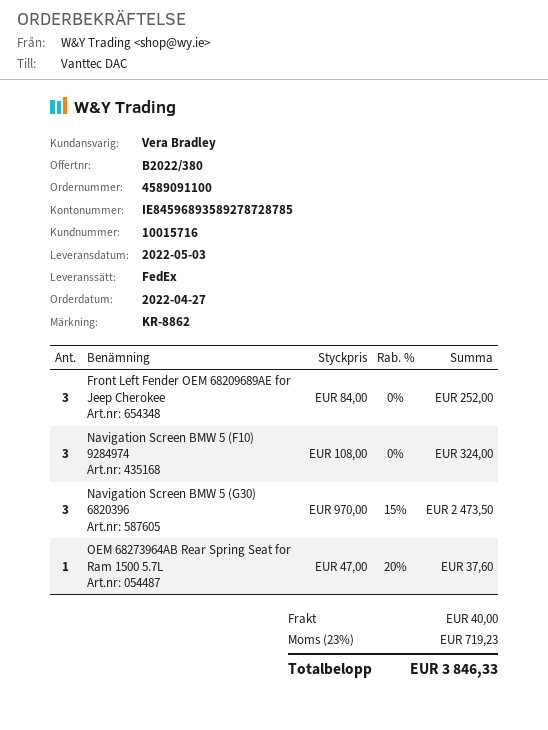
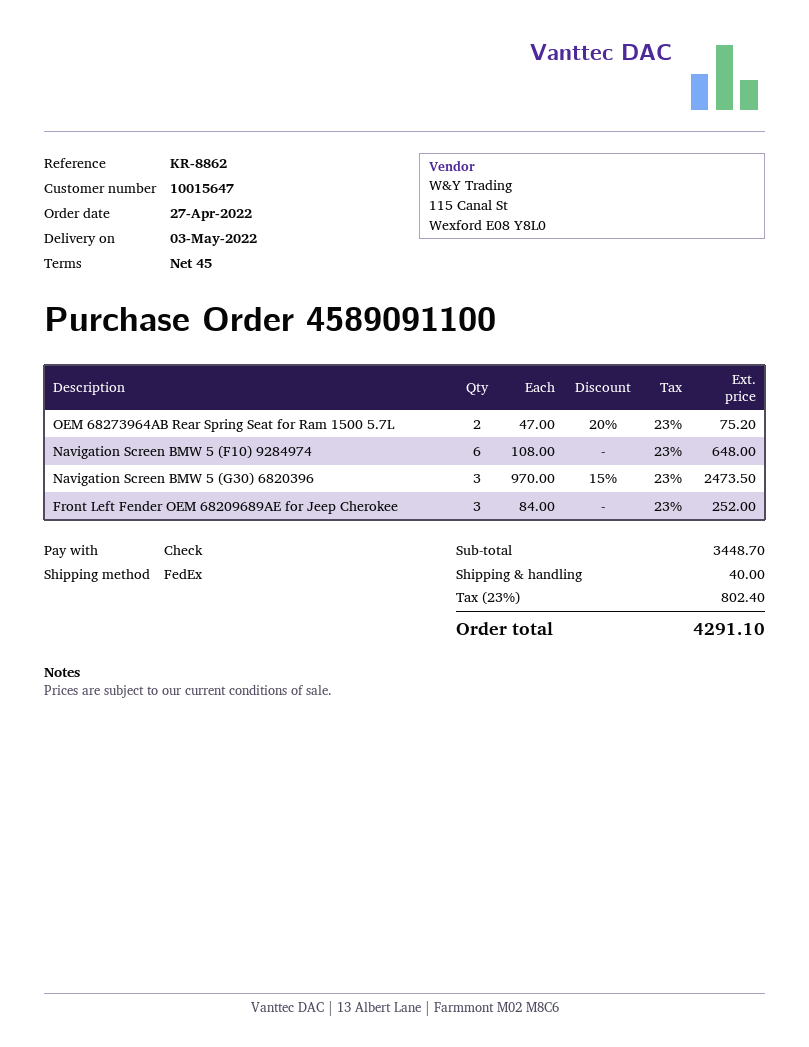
customer number: 10015716 -> 10015647
Navigation Screen BMW 5 (F10) 9284974: 3 x 108.00 = 324.00 -> 6 x 108.00 = 648.00
OEM 68273964AB Rear Spring Seat for Ram 1500 5.7L: 1 x 47.00 - 20% = 37.60 -> 2 x 47.00 - 20% = 75.20
tax: 23% = 719.23 -> 23% = 802.40
total: 3846.33 -> 4291.10

